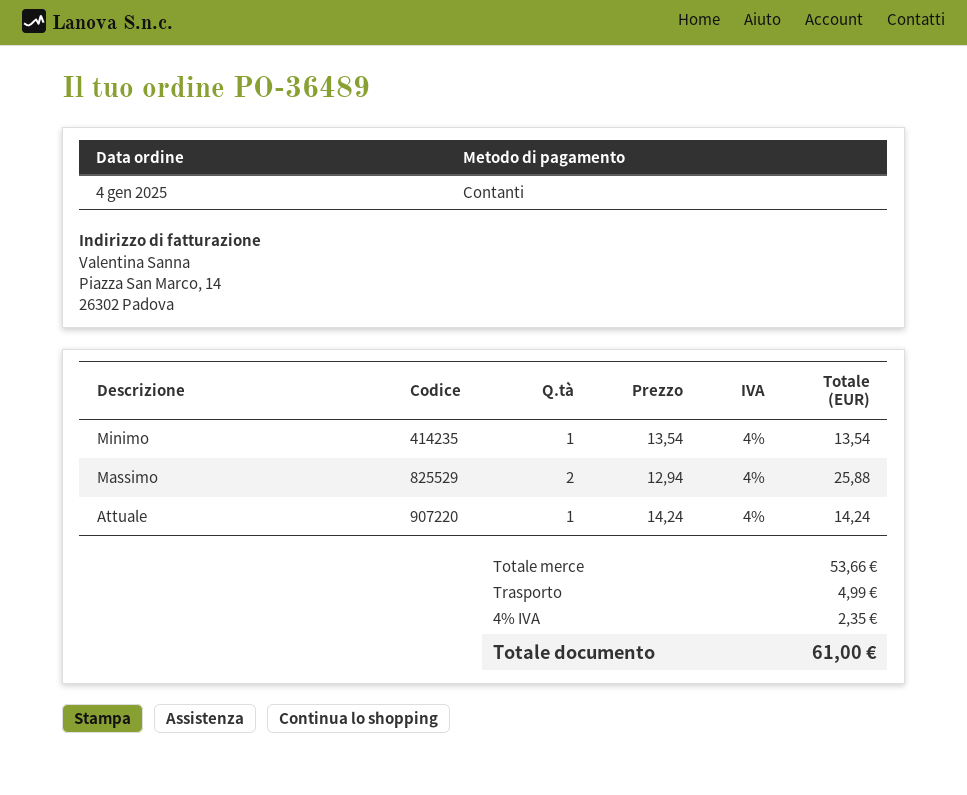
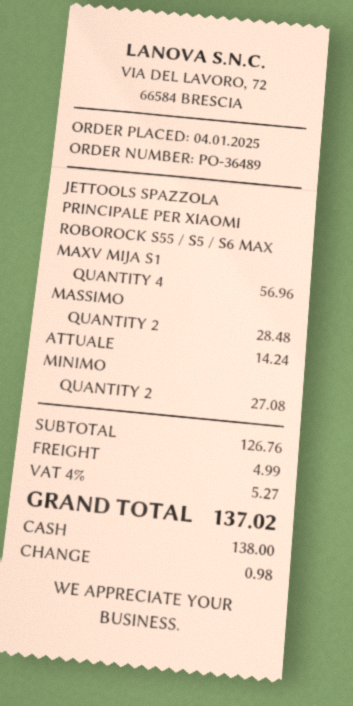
Minimo: 1 for 13.54 -> 2 for 27.08
Massimo: 2 for 25.88 -> 2 for 28.48
JETTOOLS SPAZZOLA PRINCIPALE PER XIAOMI ROBOROCK S55 / S5 / S6 MAX MAXV MIJA S1: none -> 4 for 56.96
subtotal: 53.66 -> 126.76
tax: 4% = 2.35 -> 4% = 5.27
total: 61.00 -> 137.02

